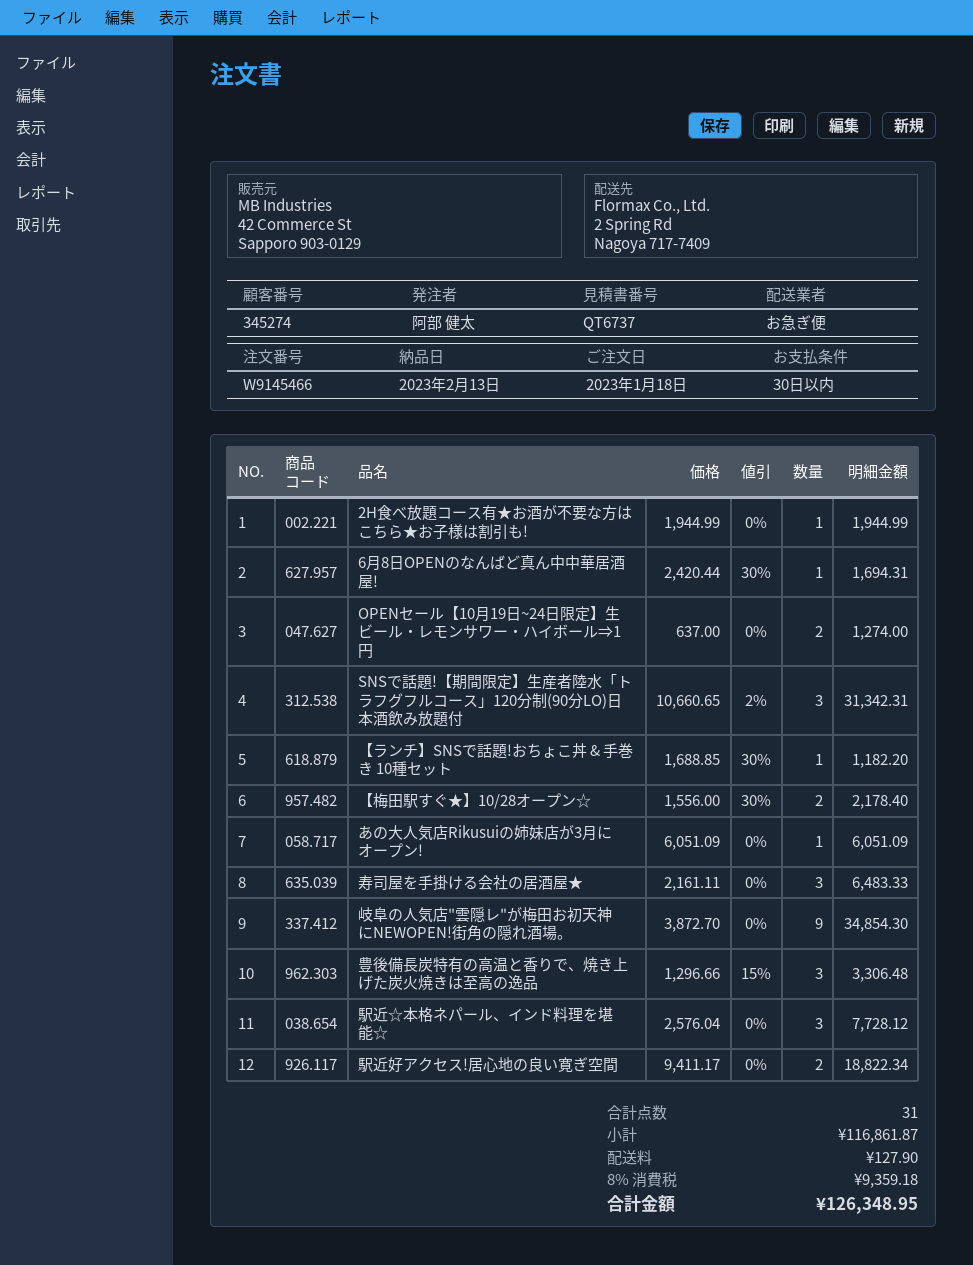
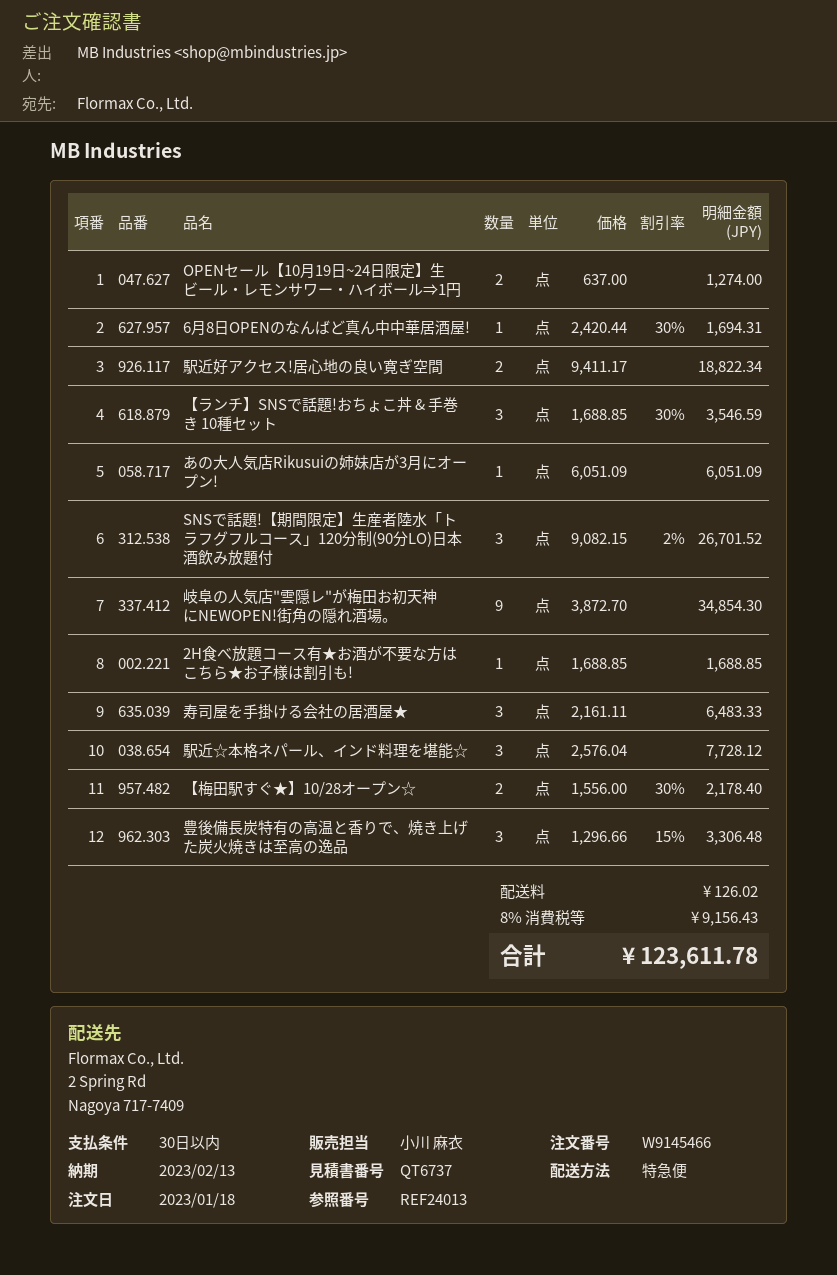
2H食べ放題コース有★お酒が不要な方はこちら★お子様は割引も!: 1 x 1944.99 = 1944.99 -> 1 x 1688.85 = 1688.85
SNSで話題!【期間限定】生産者陸水「トラフグフルコース」120分制(90分LO)日本酒飲み放題付: 3 x 10660.65 - 2% = 31342.31 -> 3 x 9082.15 - 2% = 26701.52
【ランチ】SNSで話題!おちょこ丼 & 手巻き 10種セット: 1 x 1688.85 - 30% = 1182.20 -> 3 x 1688.85 - 30% = 3546.59
shipping: 127.90 -> 126.02
tax: 8% = 9359.18 -> 8% = 9156.43
total: 126348.95 -> 123611.78

